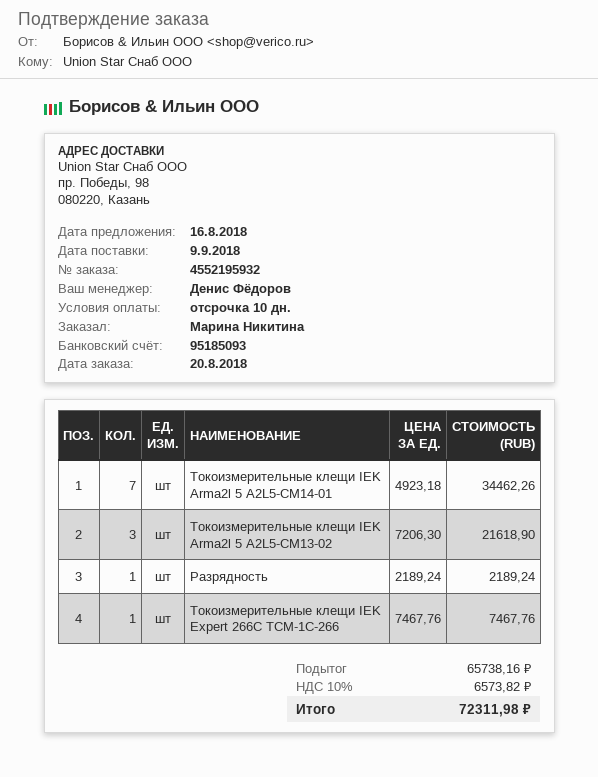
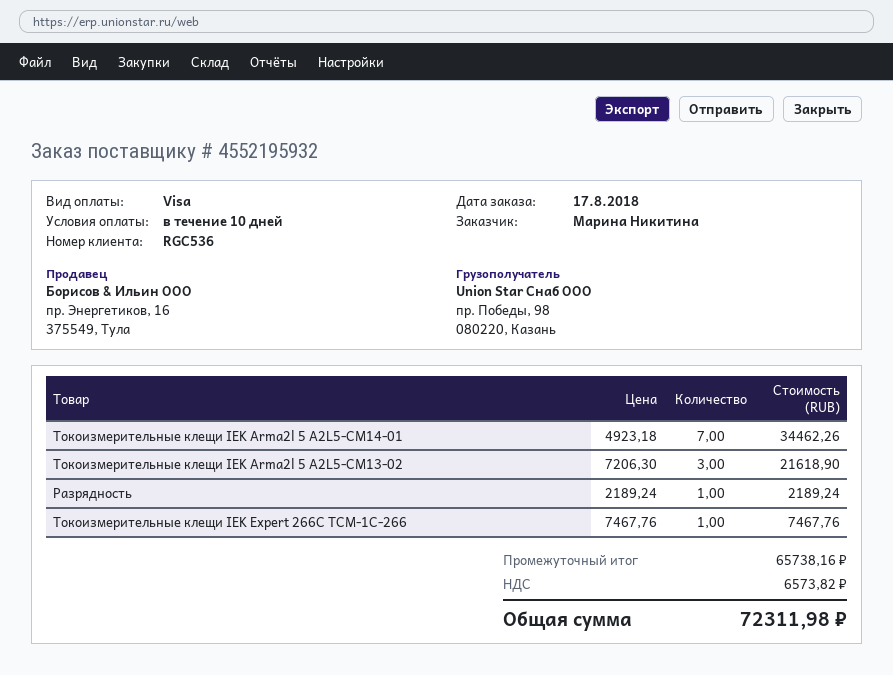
order date: 2018-08-20 -> 2018-08-17

